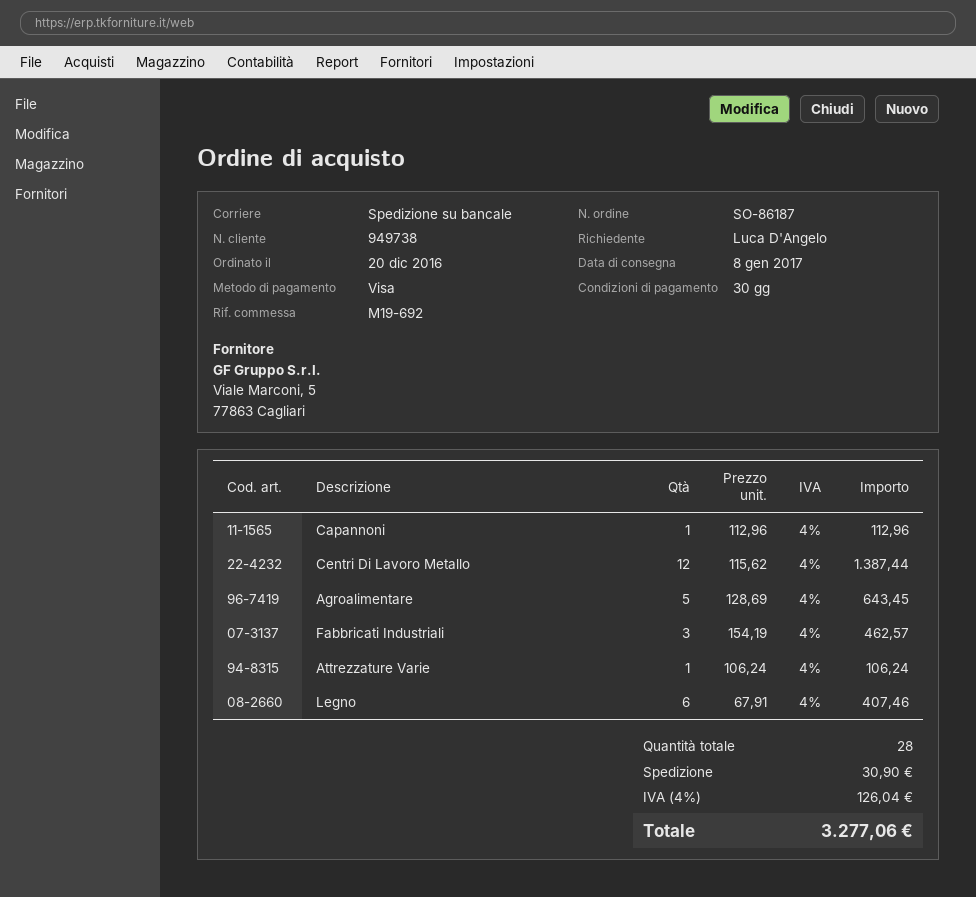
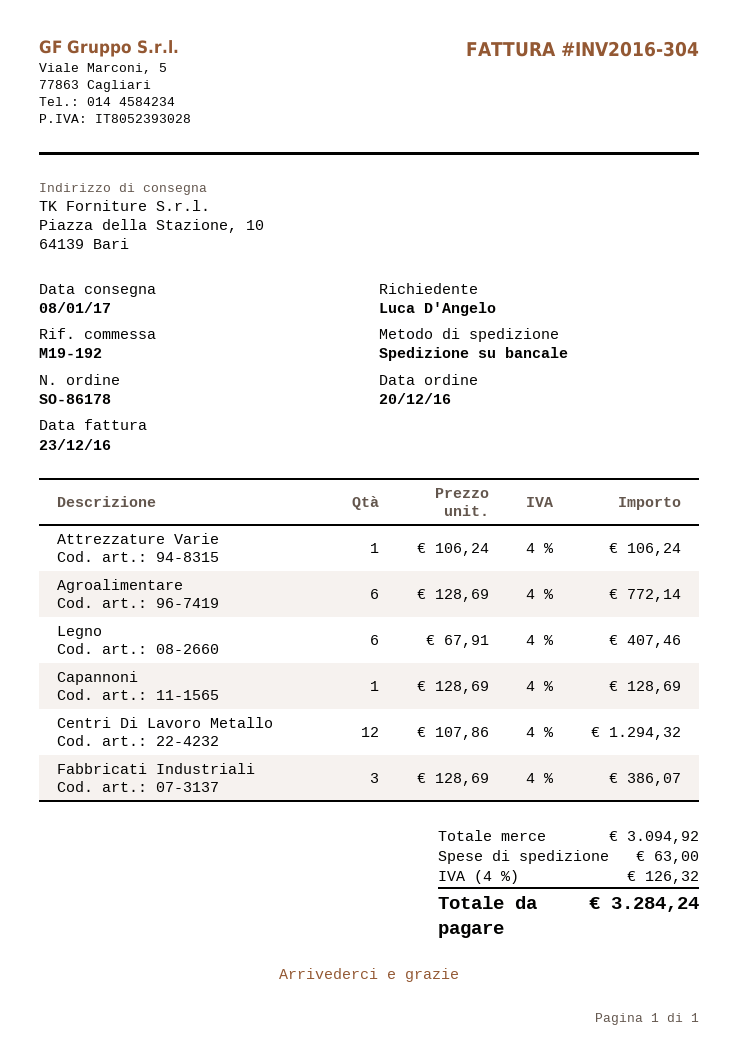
order number: SO-86187 -> SO-86178
reference: M19-692 -> M19-192
Capannoni: 1 x 112.96 = 112.96 -> 1 x 128.69 = 128.69
Centri Di Lavoro Metallo: 12 x 115.62 = 1387.44 -> 12 x 107.86 = 1294.32
Agroalimentare: 5 x 128.69 = 643.45 -> 6 x 128.69 = 772.14
Fabbricati Industriali: 3 x 154.19 = 462.57 -> 3 x 128.69 = 386.07
shipping: 30.90 -> 63.00
tax: 4% = 126.04 -> 4% = 126.32
total: 3277.06 -> 3284.24

